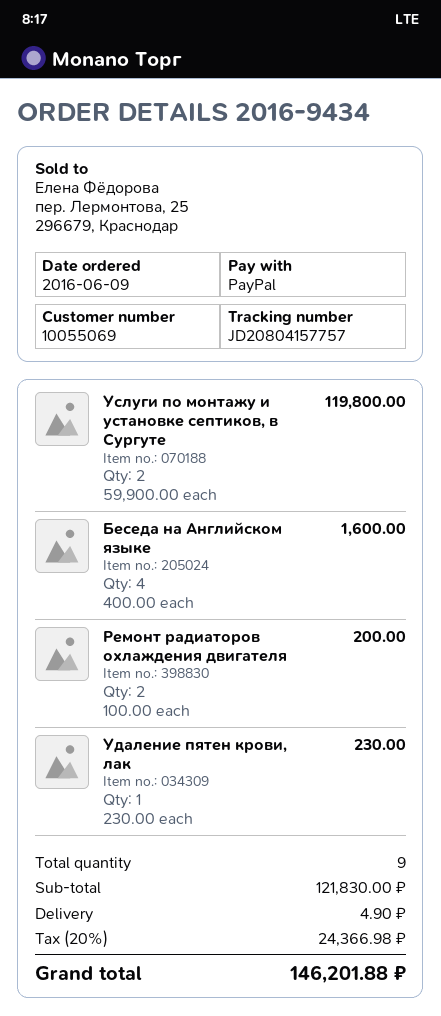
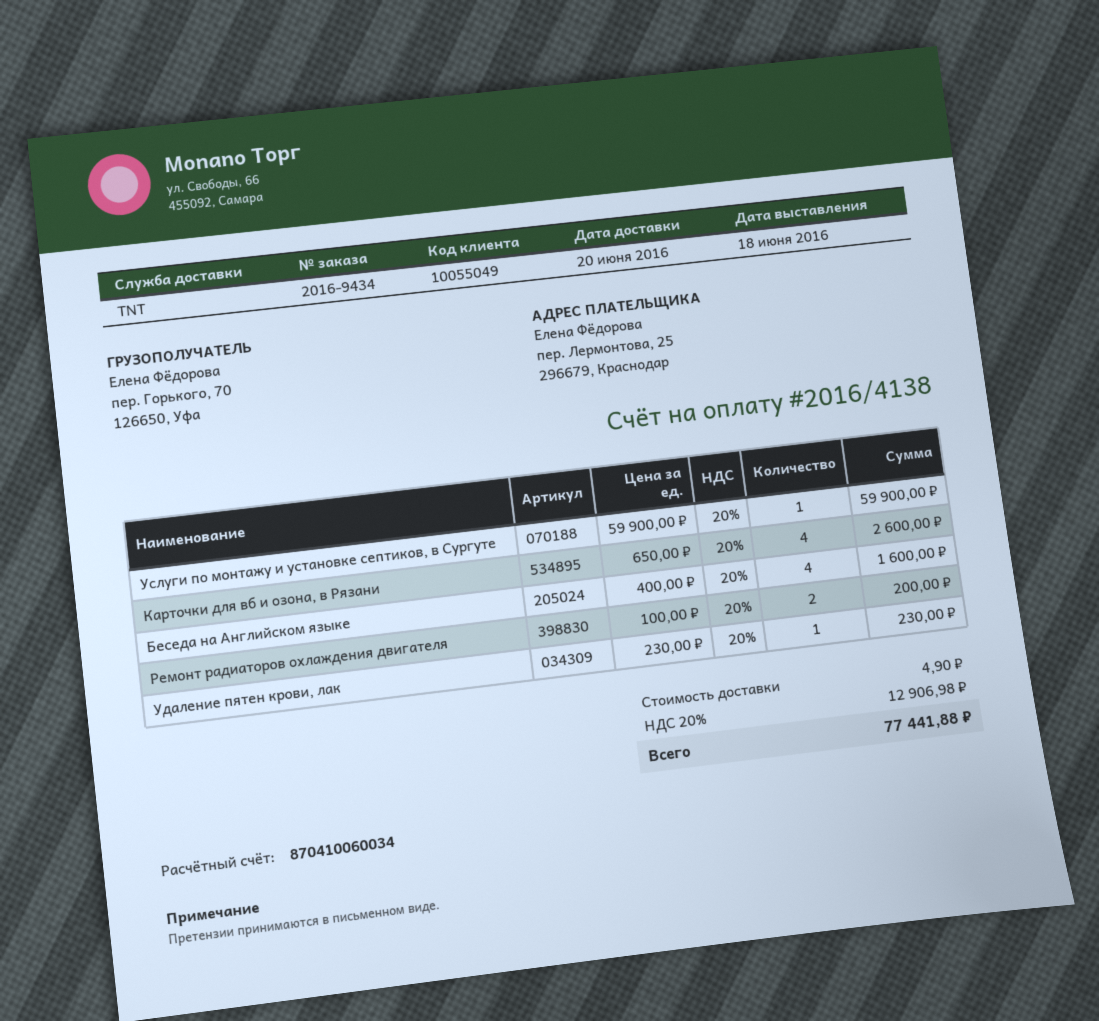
customer number: 10055069 -> 10055049
Услуги по монтажу и установке септиков, в Сургуте: 2 x 59900.00 = 119800.00 -> 1 x 59900.00 = 59900.00
Карточки для вб и озона, в Рязани: none -> 4 x 650.00 = 2600.00
tax: 20% = 24366.98 -> 20% = 12906.98
total: 146201.88 -> 77441.88

